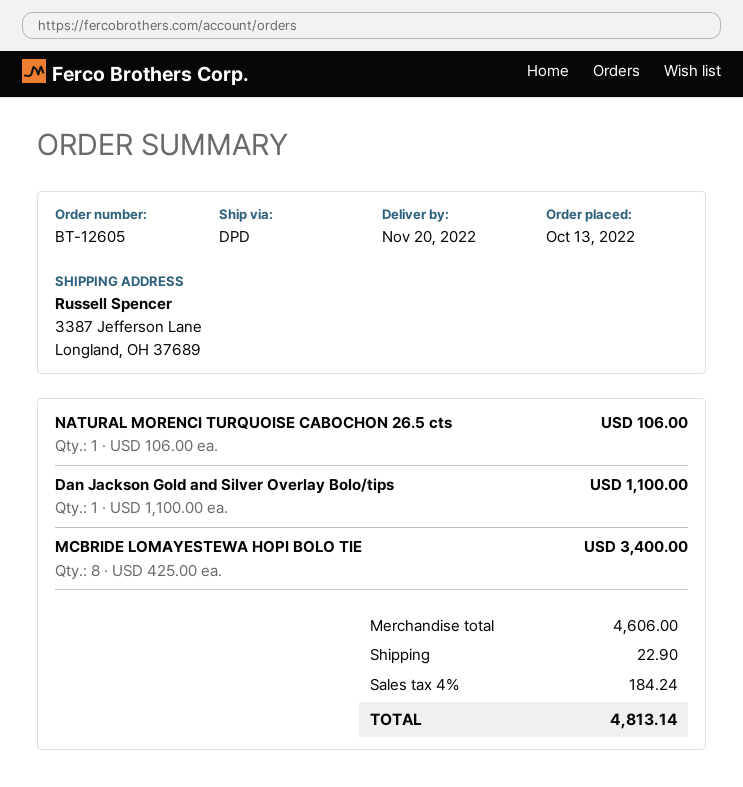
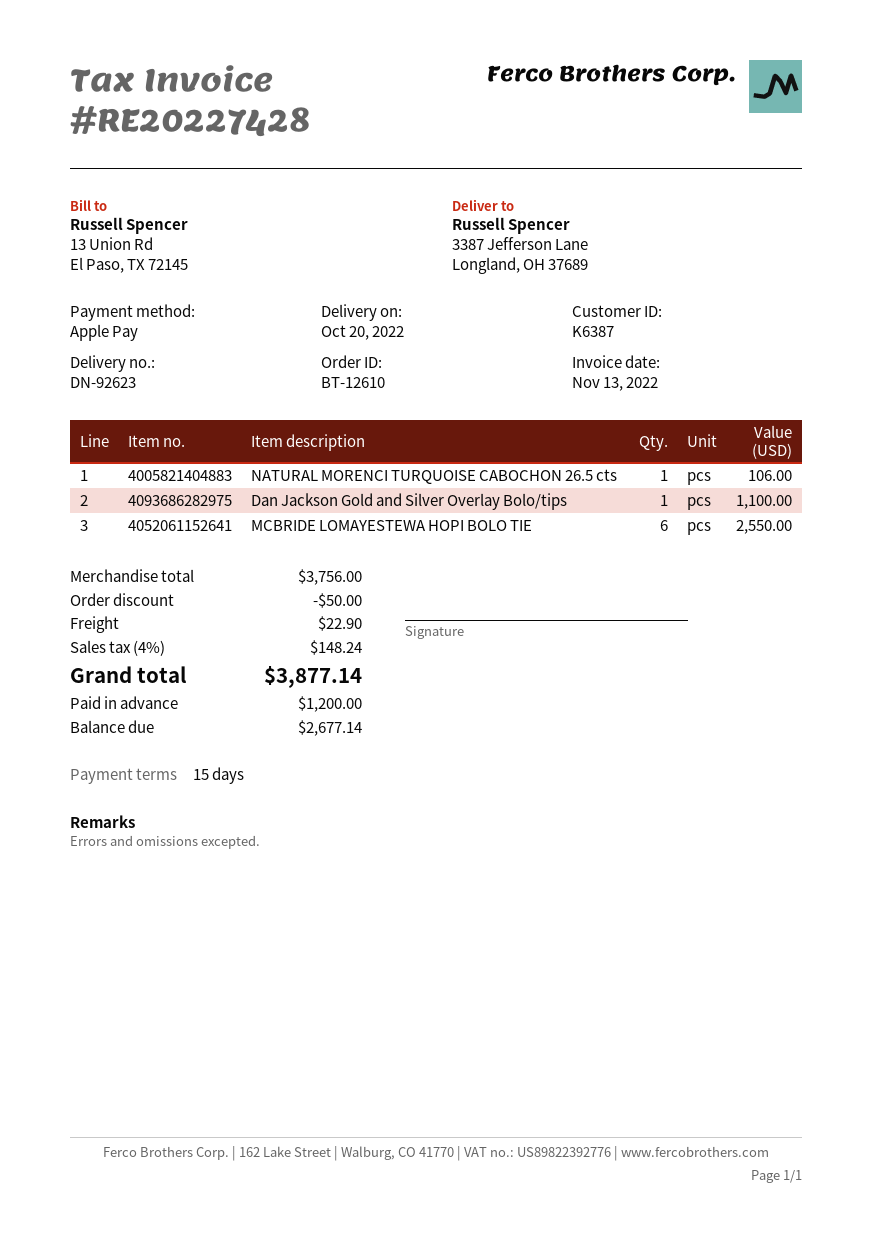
order number: BT-12605 -> BT-12610
delivery date: 2022-11-20 -> 2022-10-20
MCBRIDE LOMAYESTEWA HOPI BOLO TIE: 8 for 3400.00 -> 6 for 2550.00
subtotal: 4606.00 -> 3756.00
discount: none -> 50.00
tax: 4% = 184.24 -> 4% = 148.24
total: 4813.14 -> 3877.14

